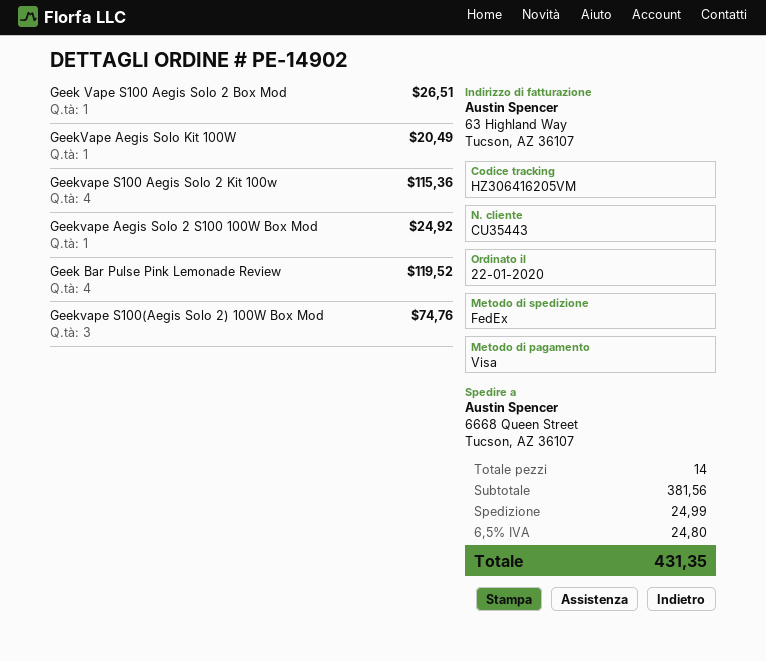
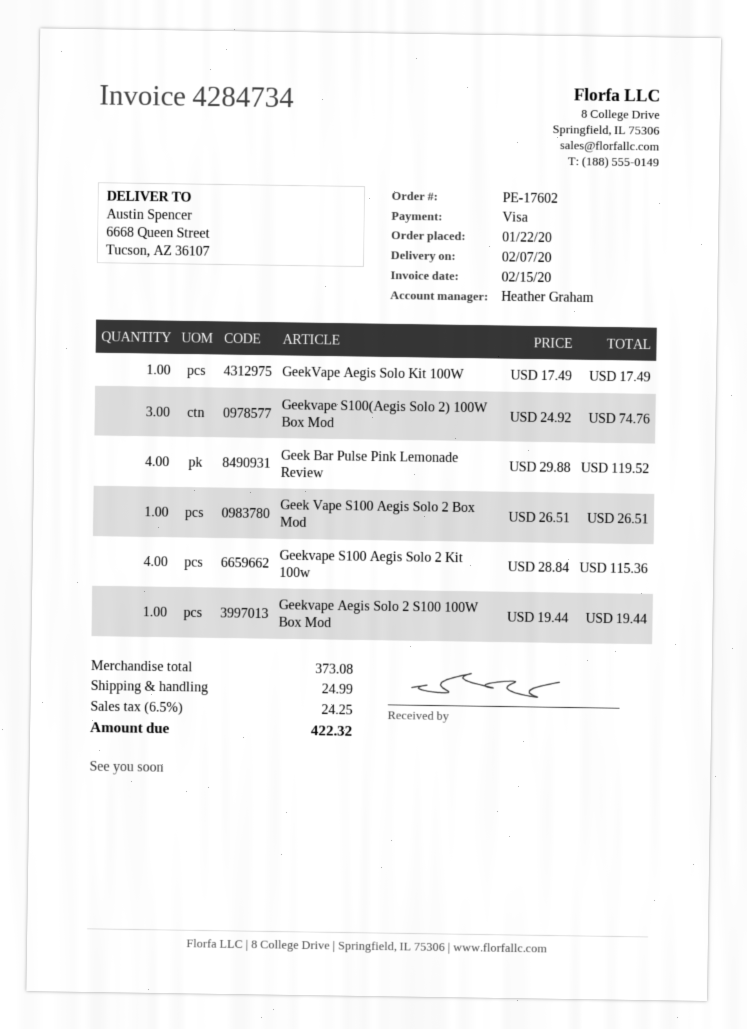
order number: PE-14902 -> PE-17602
GeekVape Aegis Solo Kit 100W: 1 for 20.49 -> 1 for 17.49
Geekvape Aegis Solo 2 S100 100W Box Mod: 1 for 24.92 -> 1 for 19.44
subtotal: 381.56 -> 373.08
tax: 6.5% = 24.80 -> 6.5% = 24.25
total: 431.35 -> 422.32

